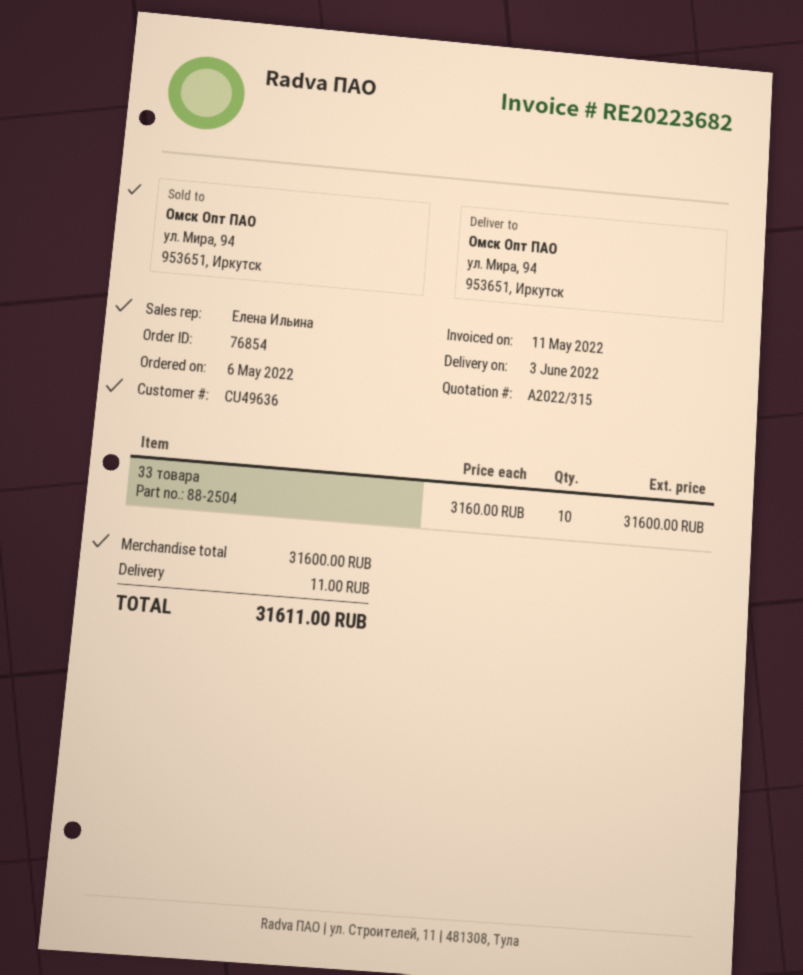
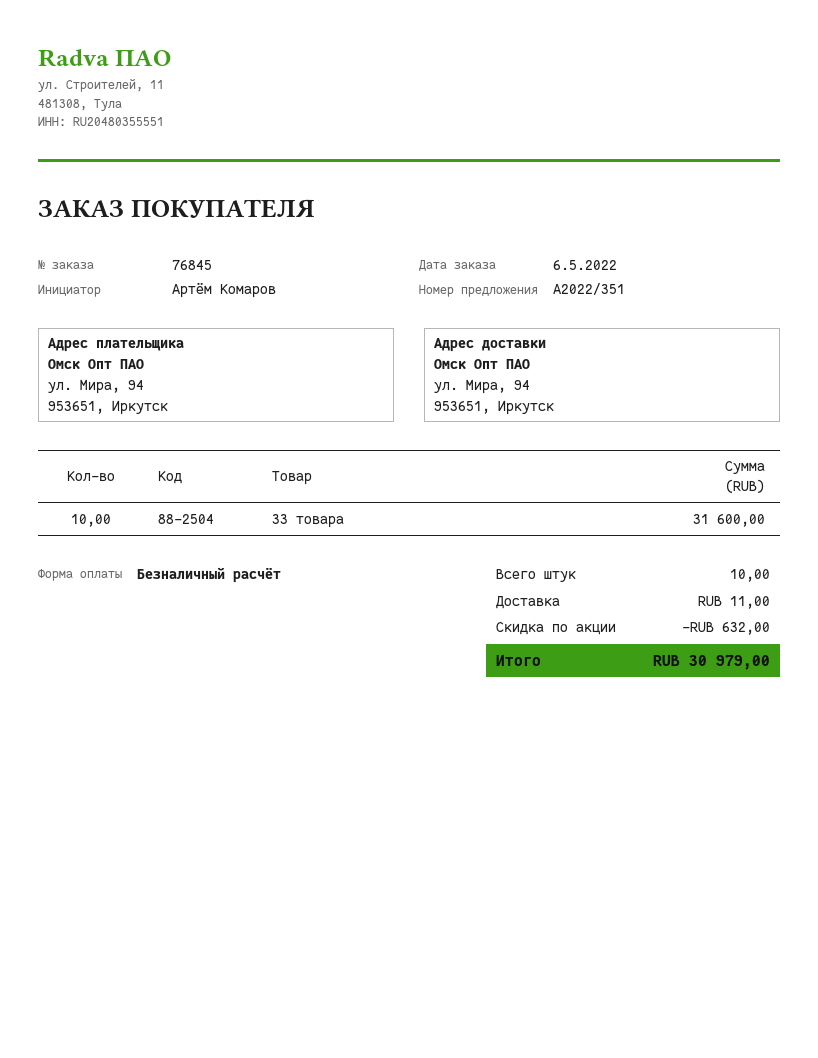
quote number: A2022/315 -> A2022/351
order number: 76854 -> 76845
discount: none -> 632.00
total: 31611.00 -> 30979.00

